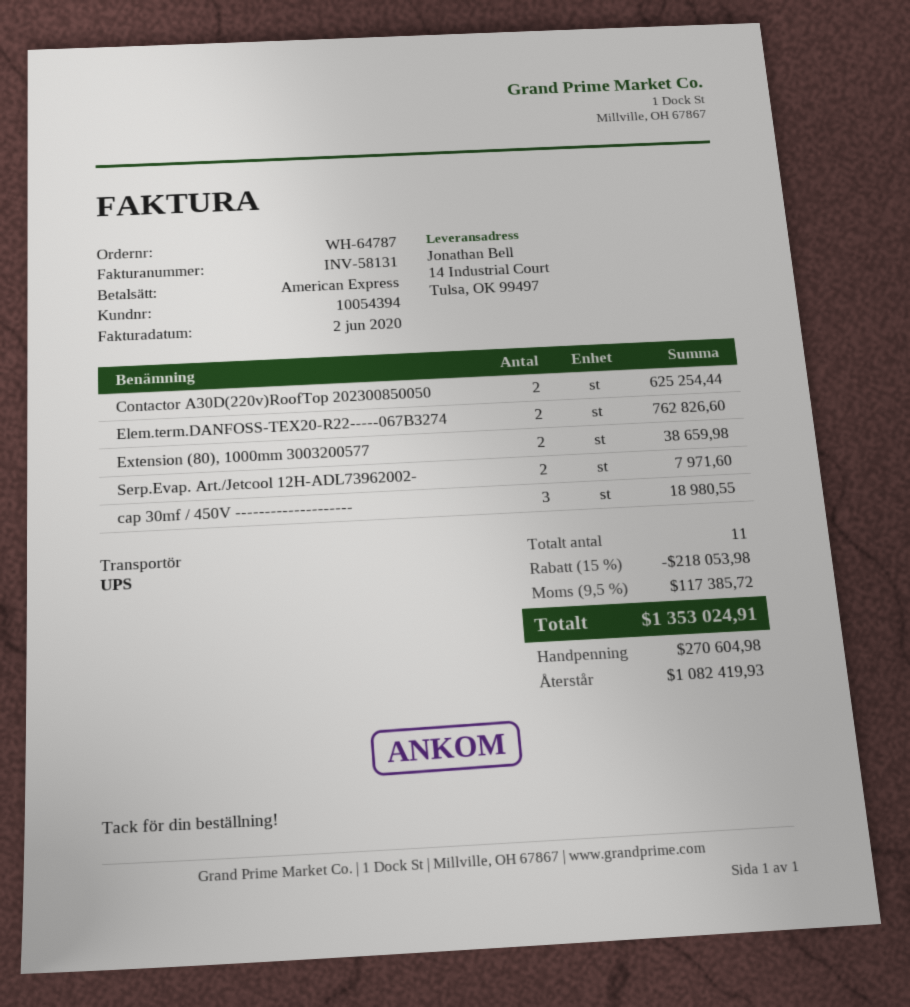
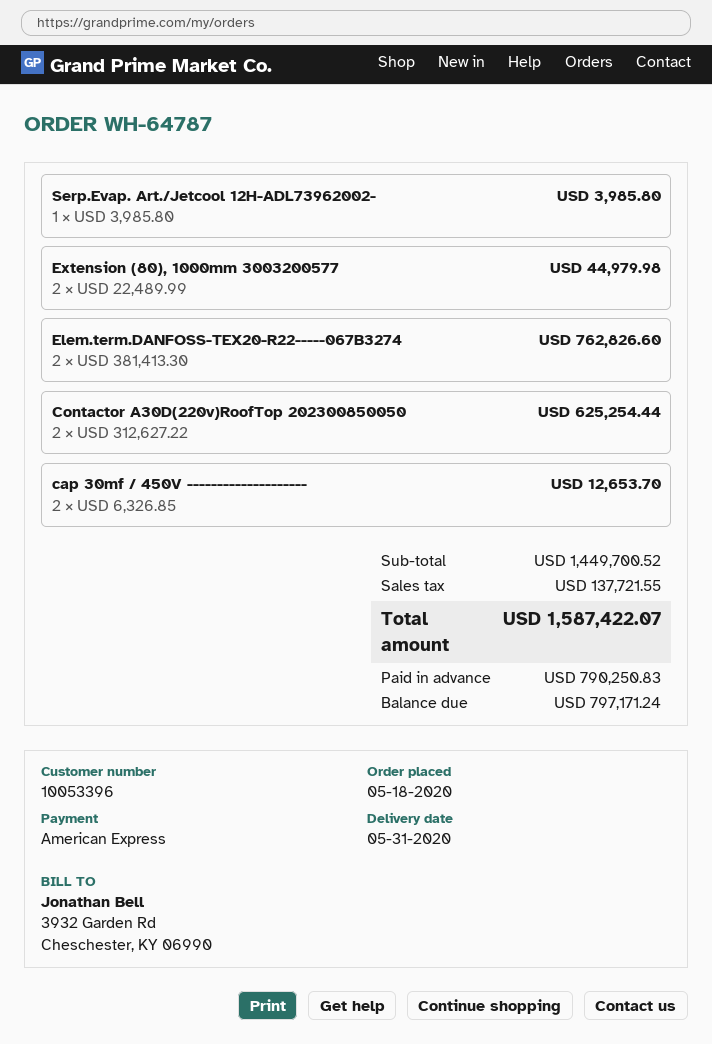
customer number: 10054394 -> 10053396
Extension (80), 1000mm 3003200577: 2 for 38659.98 -> 2 for 44979.98
Serp.Evap. Art./Jetcool 12H-ADL73962002-: 2 for 7971.60 -> 1 for 3985.80
cap 30mf / 450V --------------------: 3 for 18980.55 -> 2 for 12653.70
discount: 15% = 218053.98 -> none
tax: 117385.72 -> 137721.55
total: 1353024.91 -> 1587422.07
deposit: 270604.98 -> 790250.83
balance: 1082419.93 -> 797171.24

